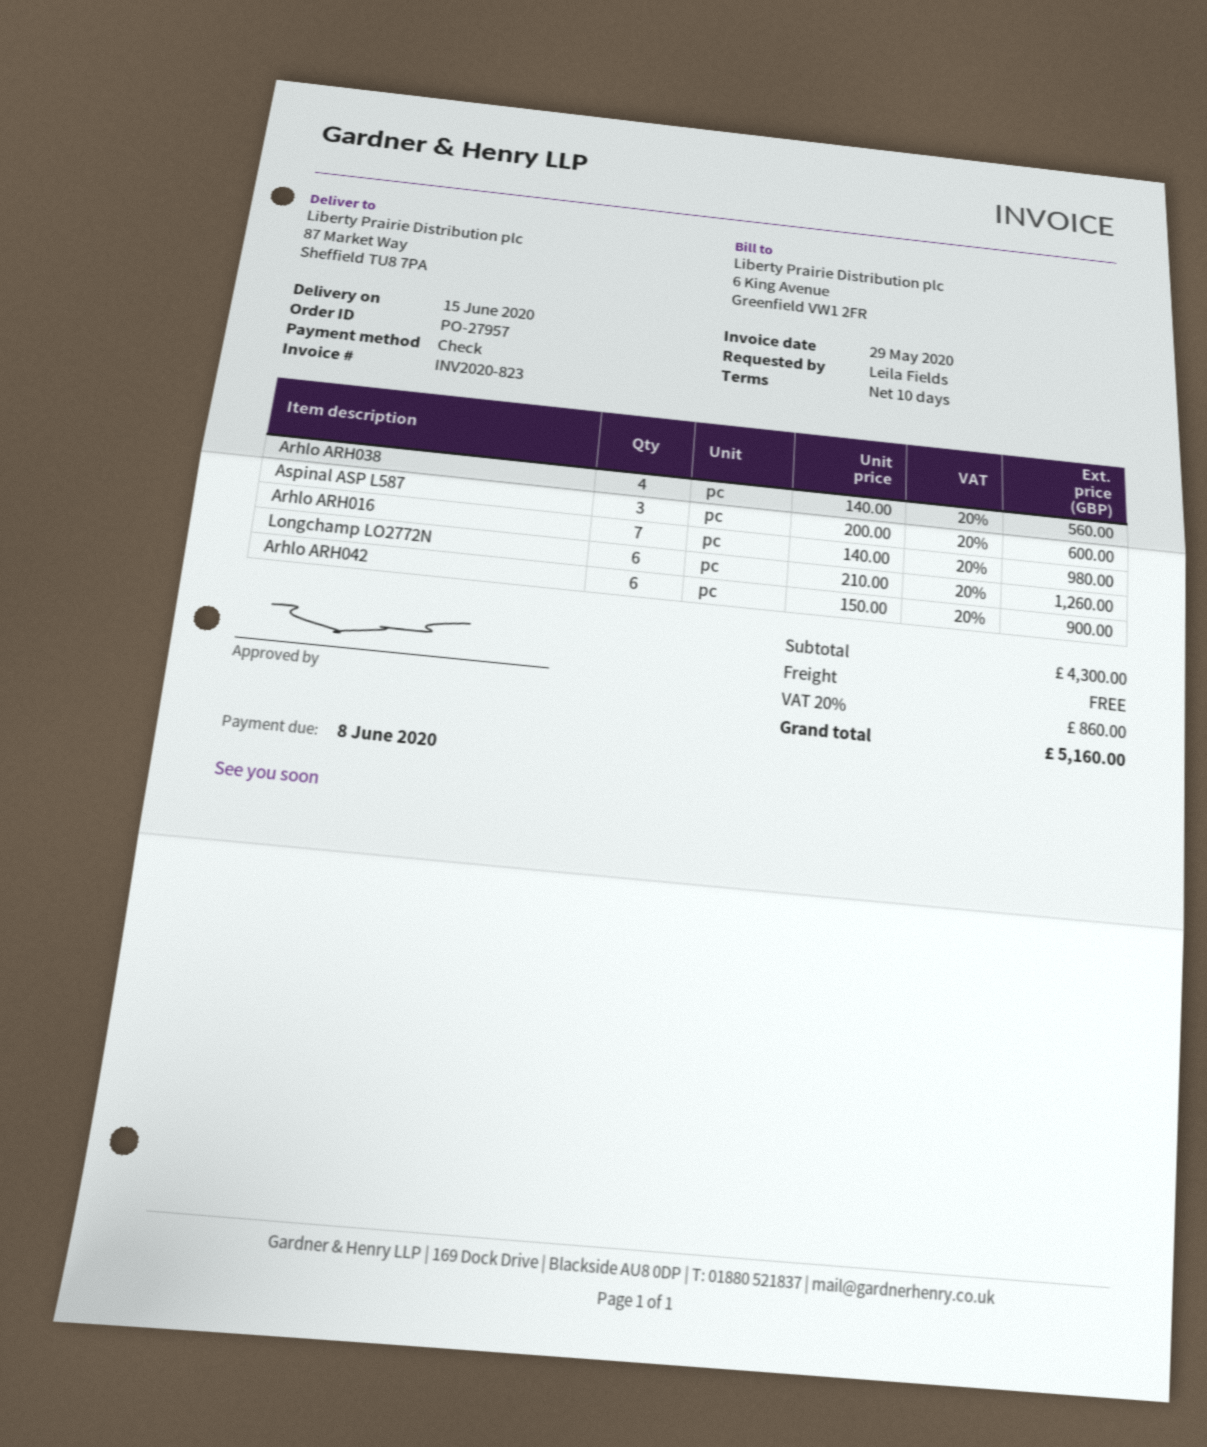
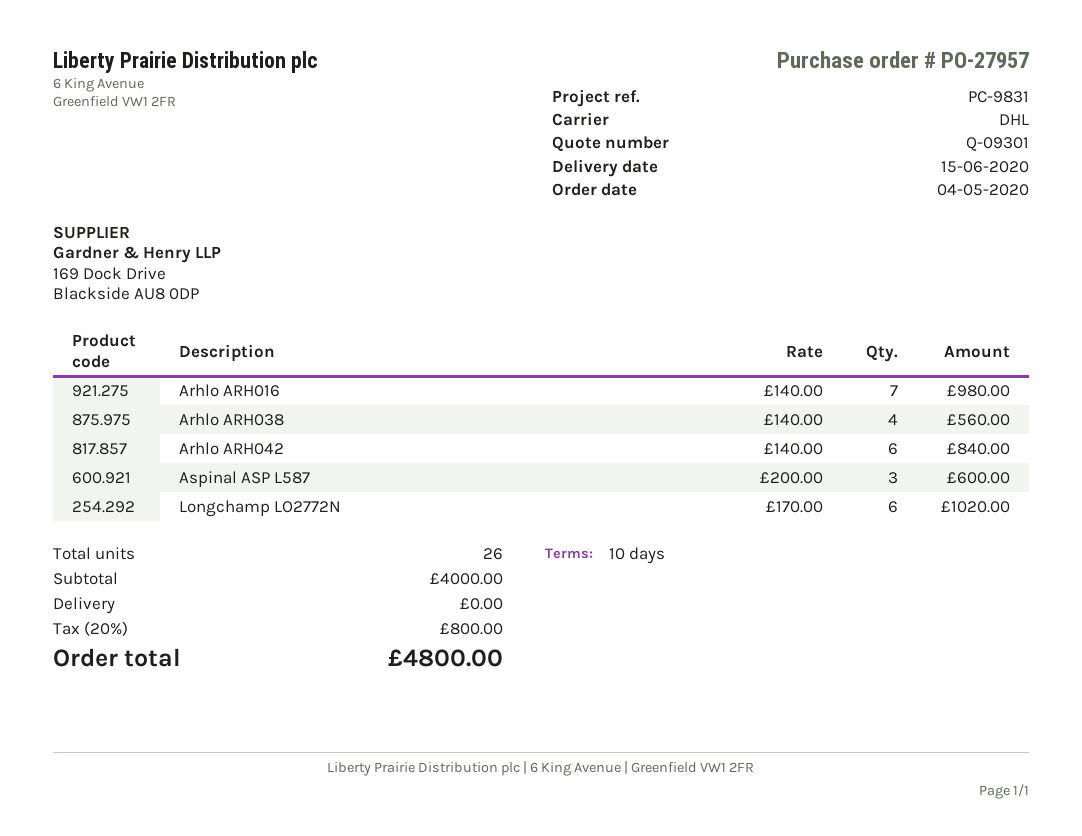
Longchamp LO2772N: 6 x 210.00 = 1260.00 -> 6 x 170.00 = 1020.00
Arhlo ARH042: 6 x 150.00 = 900.00 -> 6 x 140.00 = 840.00
subtotal: 4300.00 -> 4000.00
tax: 20% = 860.00 -> 20% = 800.00
total: 5160.00 -> 4800.00

